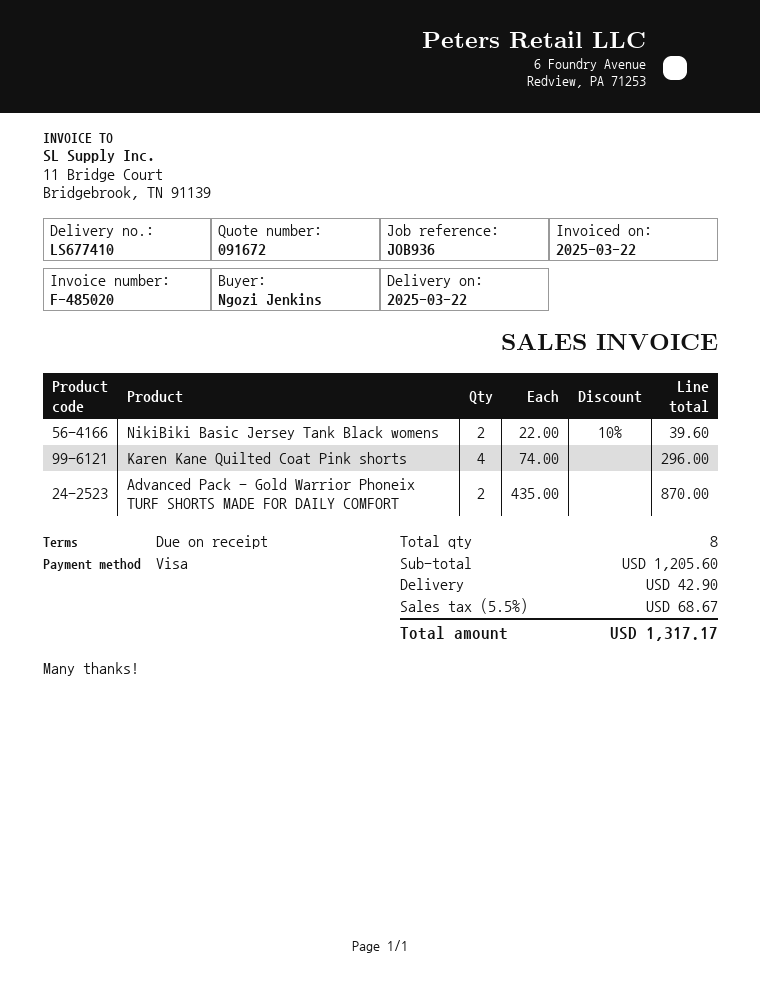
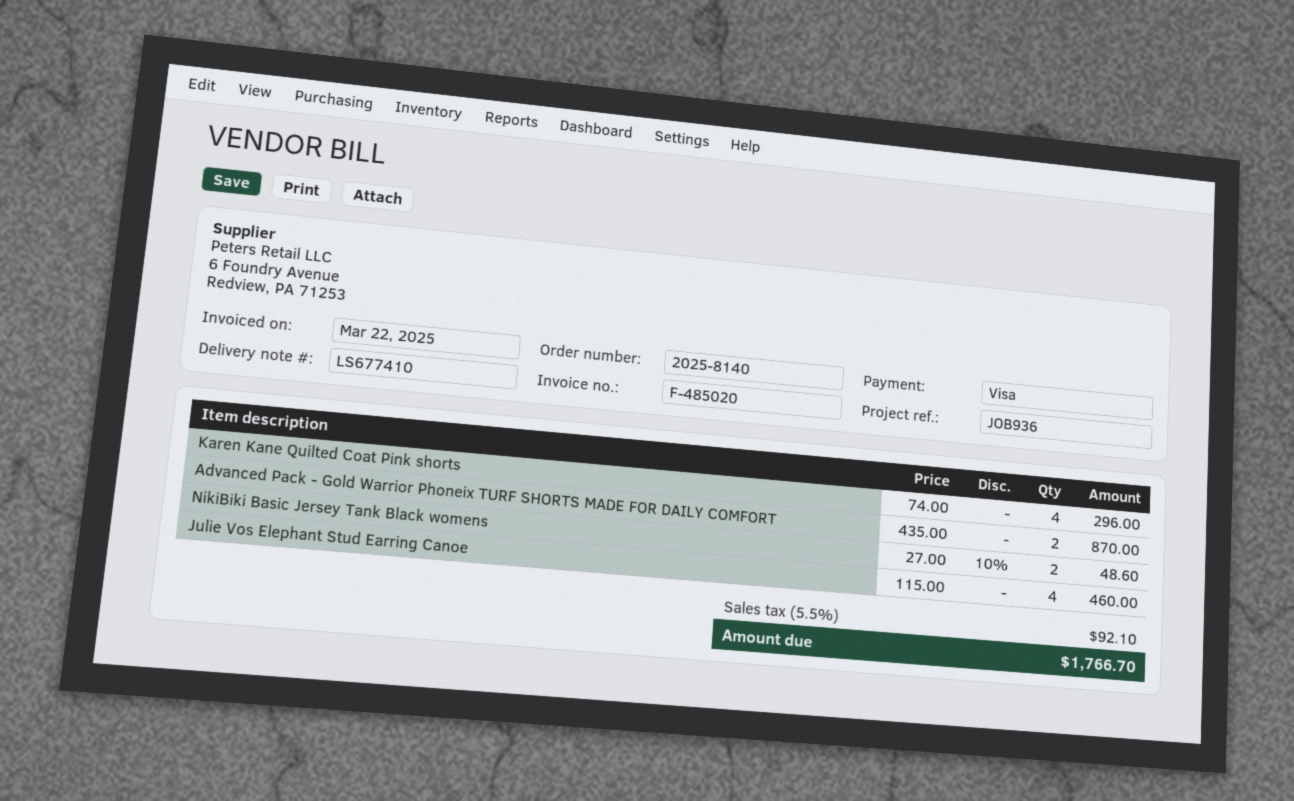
NikiBiki Basic Jersey Tank Black womens: 2 x 22.00 - 10% = 39.60 -> 2 x 27.00 - 10% = 48.60
Julie Vos Elephant Stud Earring Canoe: none -> 4 x 115.00 = 460.00
shipping: 42.90 -> none
tax: 5.5% = 68.67 -> 5.5% = 92.10
total: 1317.17 -> 1766.70

